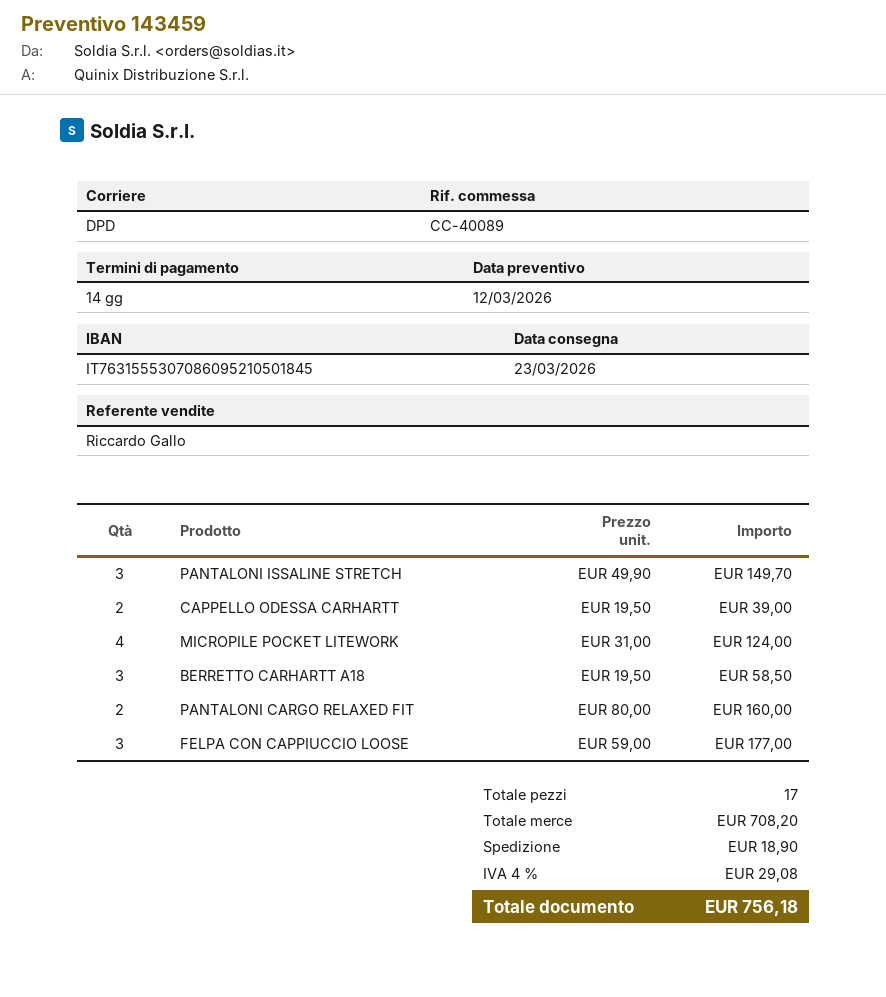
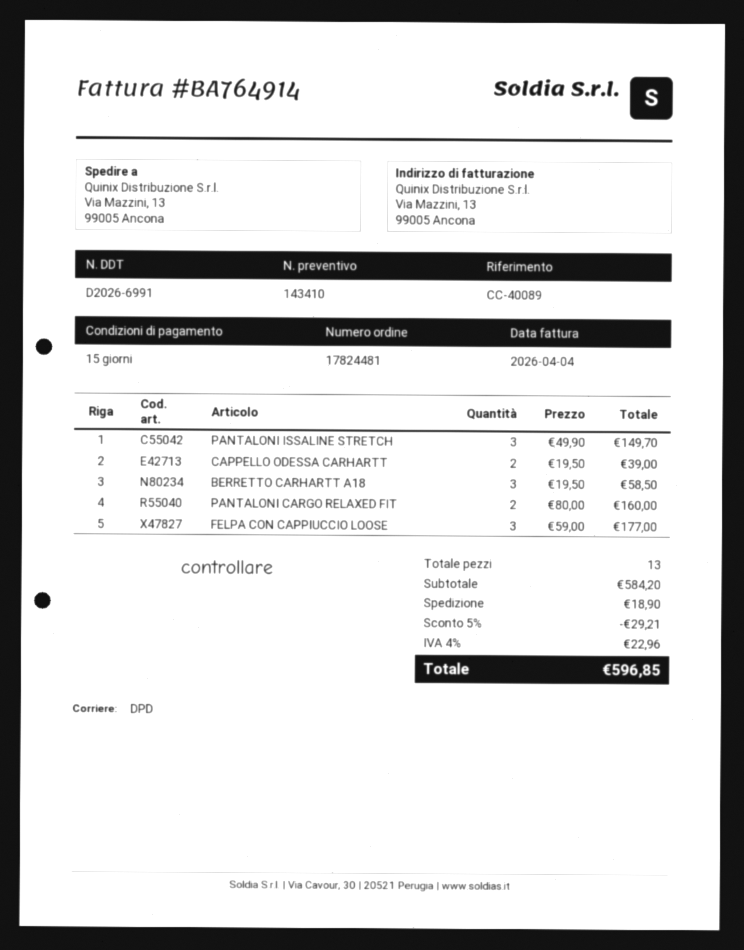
quote number: 143459 -> 143410
payment terms: 14 days -> 15 days
MICROPILE POCKET LITEWORK: 4 x 31.00 = 124.00 -> none
total quantity: 17 -> 13
subtotal: 708.20 -> 584.20
discount: none -> 5% = 29.21
tax: 4% = 29.08 -> 4% = 22.96
total: 756.18 -> 596.85

